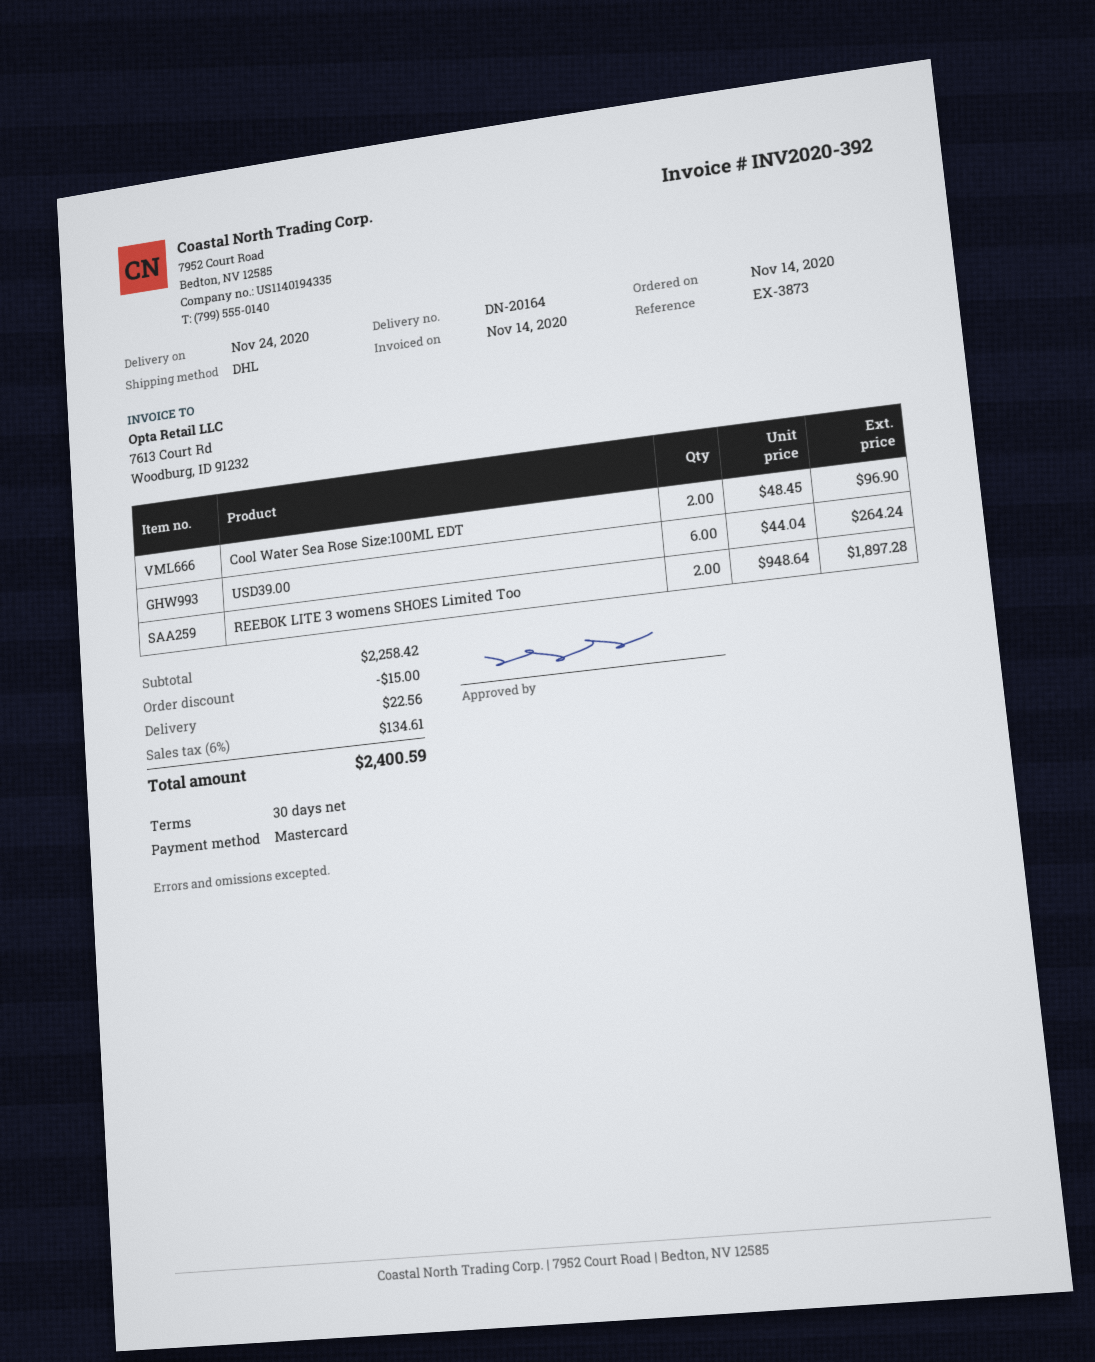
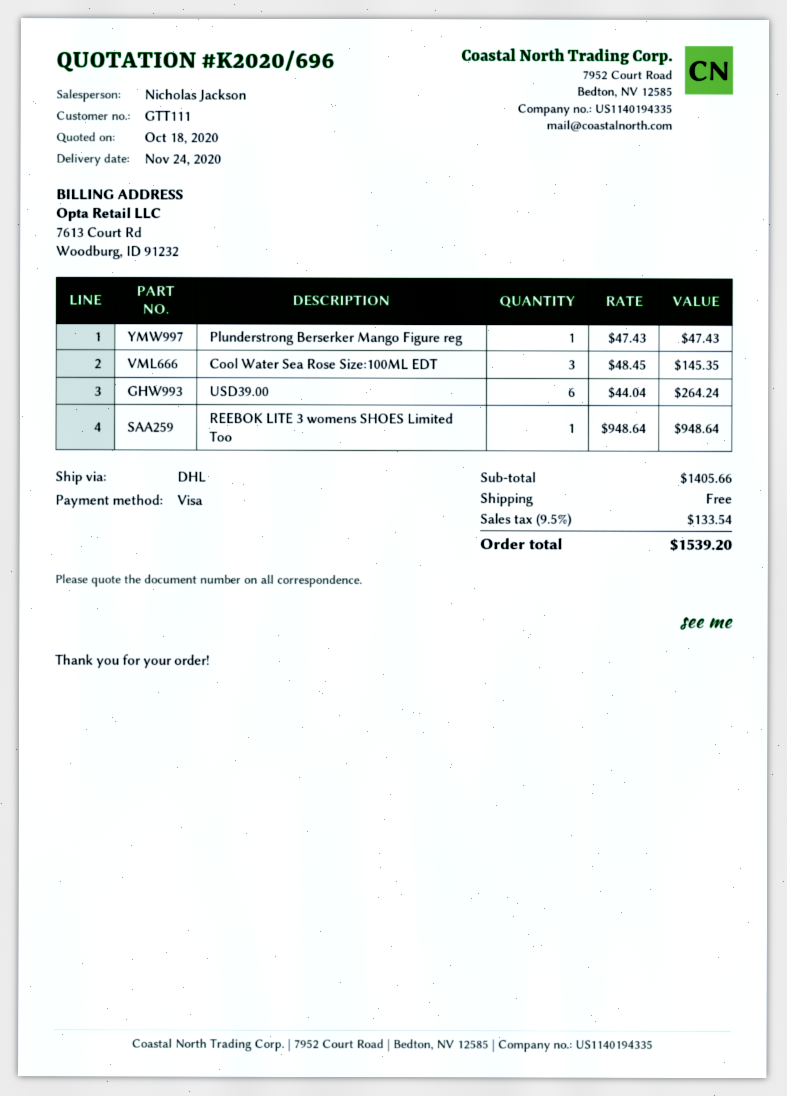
payment method: Mastercard -> Visa
Cool Water Sea Rose Size:100ML EDT: 2 x 48.45 = 96.90 -> 3 x 48.45 = 145.35
REEBOK LITE 3 womens SHOES Limited Too: 2 x 948.64 = 1897.28 -> 1 x 948.64 = 948.64
Plunderstrong Berserker Mango Figure reg: none -> 1 x 47.43 = 47.43
subtotal: 2258.42 -> 1405.66
discount: 15.00 -> none
shipping: 22.56 -> 0.00
tax: 6% = 134.61 -> 9.5% = 133.54
total: 2400.59 -> 1539.20

